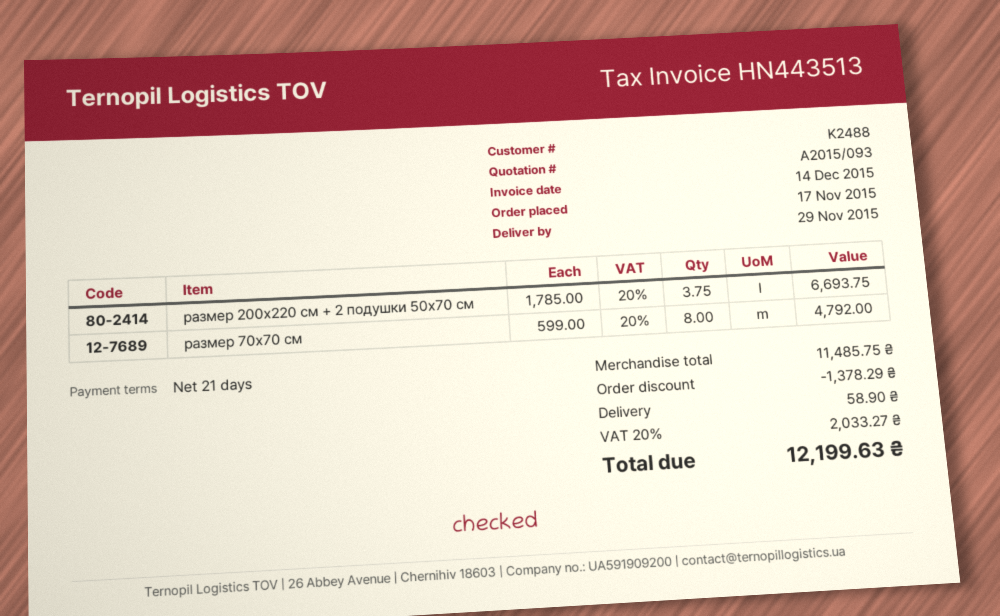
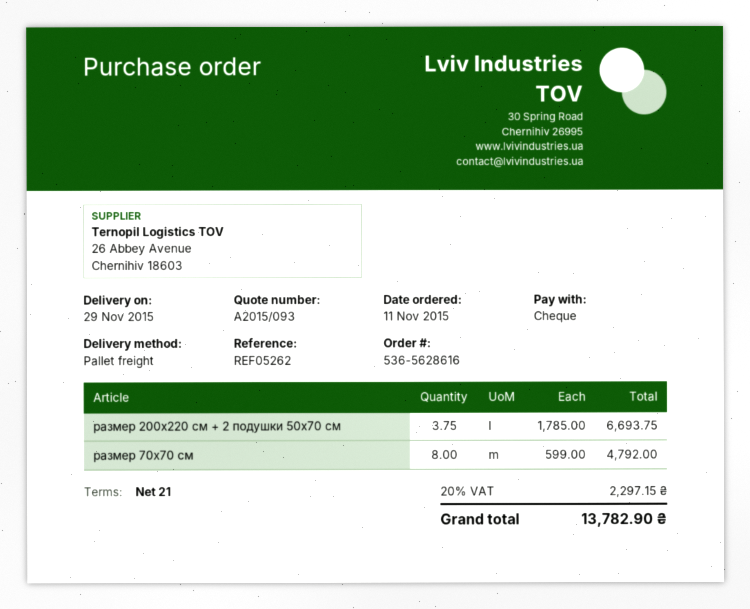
order date: 2015-11-17 -> 2015-11-11
discount: 1378.29 -> none
shipping: 58.90 -> none
tax: 20% = 2033.27 -> 20% = 2297.15
total: 12199.63 -> 13782.90

